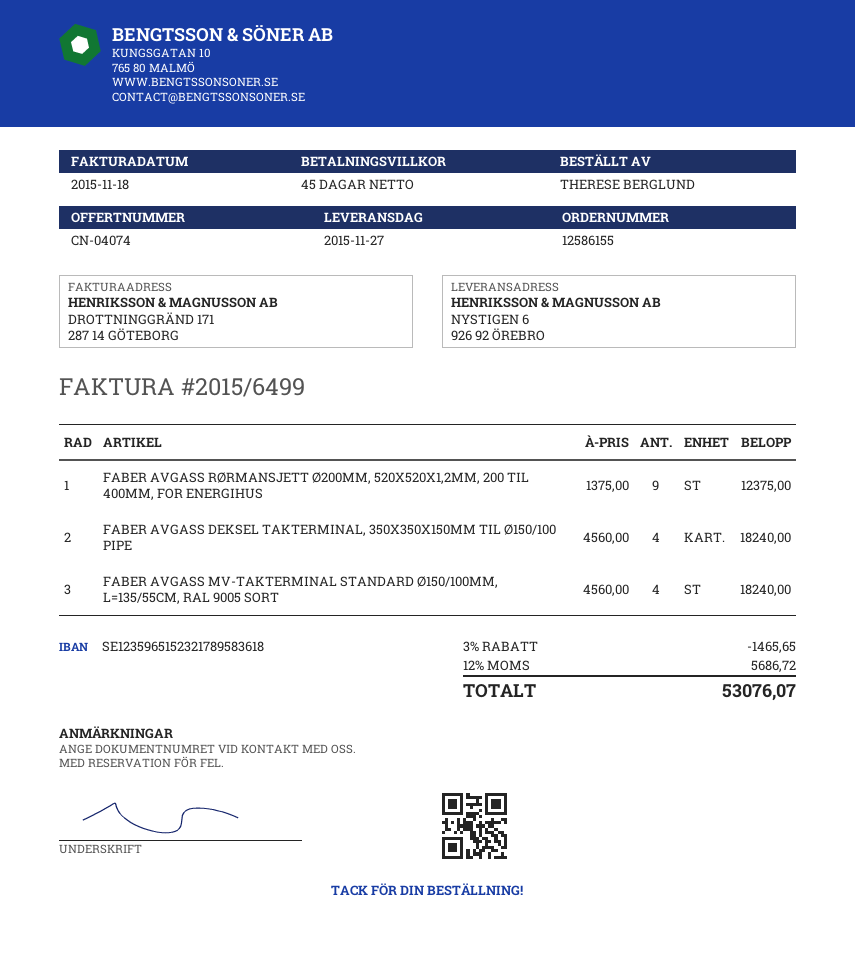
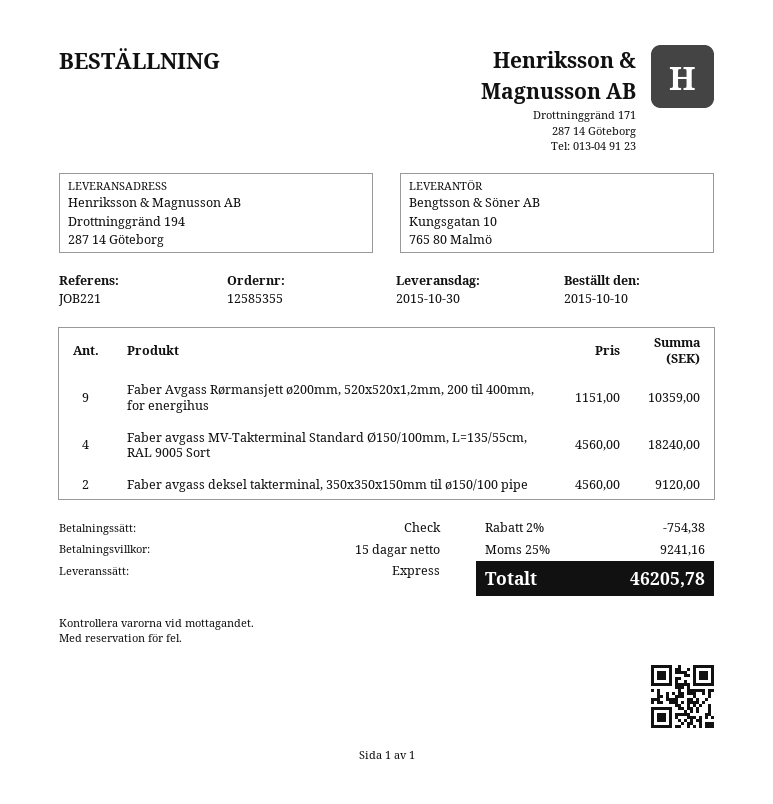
order number: 12586155 -> 12585355
delivery date: 2015-11-27 -> 2015-10-30
payment terms: 45 days -> 15 days
ship to: NYSTIGEN 6, 926 92 ÖREBRO -> Drottninggränd 194, 287 14 Göteborg
FABER AVGASS RØRMANSJETT Ø200MM, 520X520X1,2MM, 200 TIL 400MM, FOR ENERGIHUS: 9 x 1375.00 = 12375.00 -> 9 x 1151.00 = 10359.00
FABER AVGASS DEKSEL TAKTERMINAL, 350X350X150MM TIL Ø150/100 PIPE: 4 x 4560.00 = 18240.00 -> 2 x 4560.00 = 9120.00
discount: 3% = 1465.65 -> 2% = 754.38
tax: 12% = 5686.72 -> 25% = 9241.16
total: 53076.07 -> 46205.78

